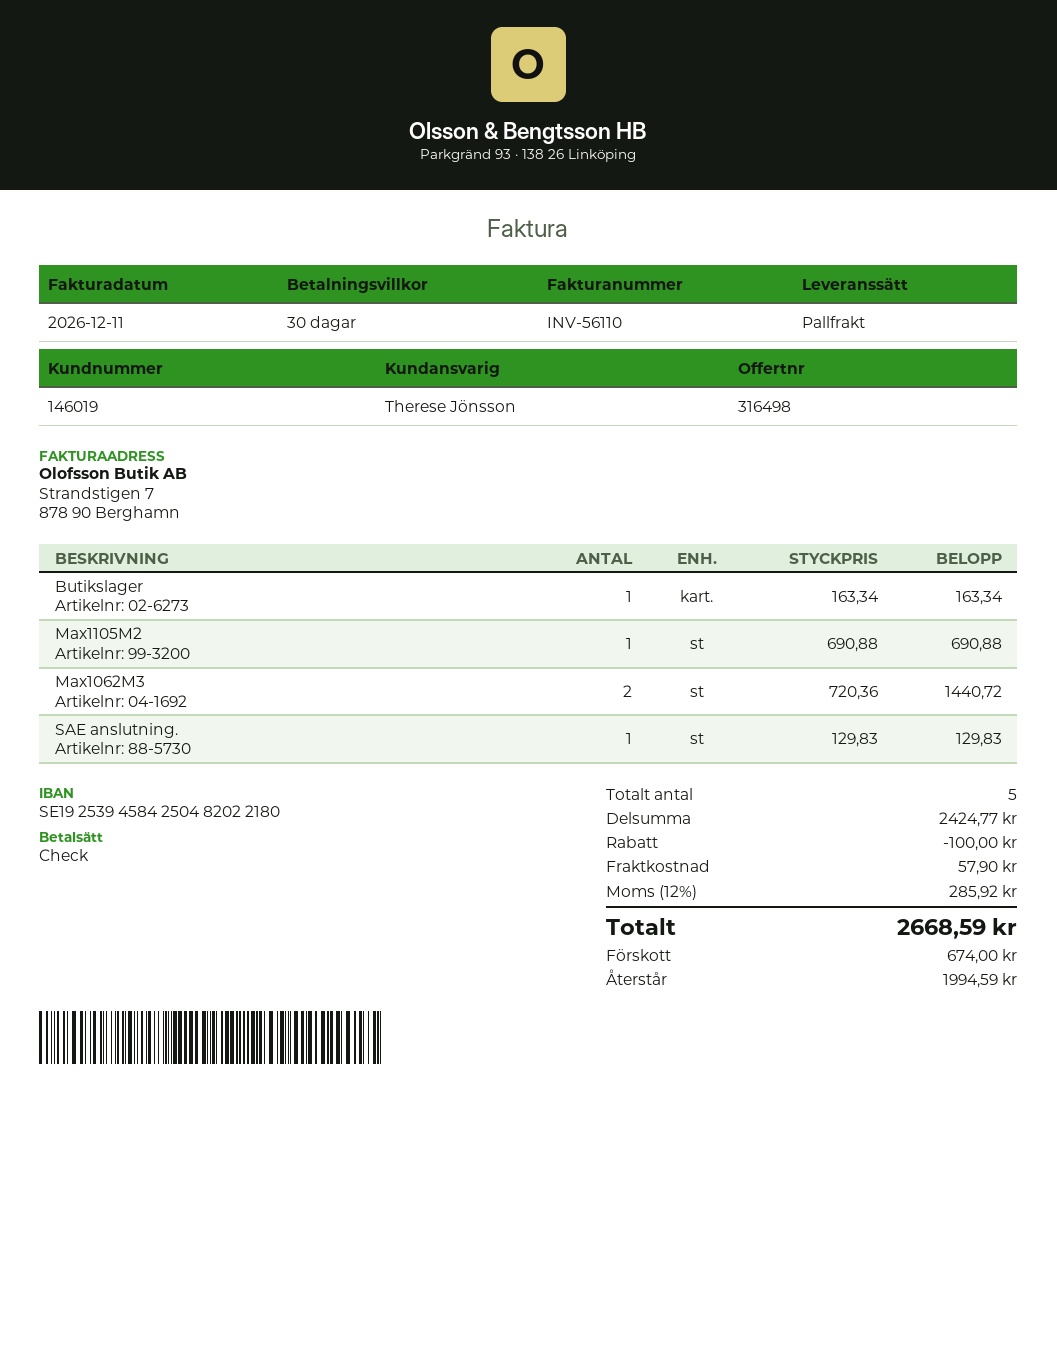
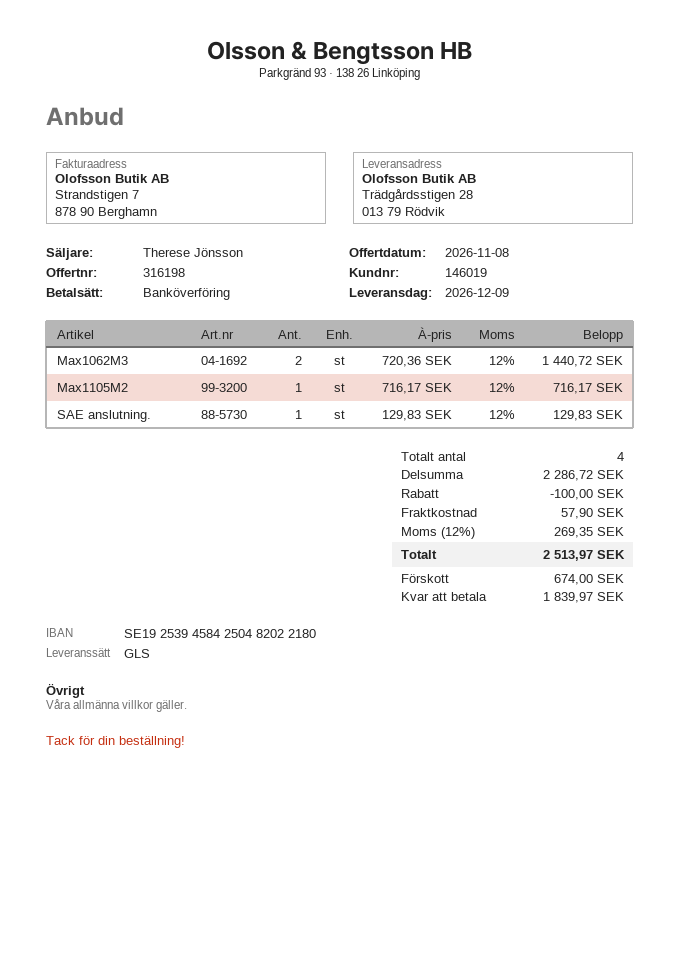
quote number: 316498 -> 316198
payment method: cheque -> bank transfer
shipping method: pallet freight -> GLS
Butikslager: 1 x 163.34 = 163.34 -> none
Max1105M2: 1 x 690.88 = 690.88 -> 1 x 716.17 = 716.17
total quantity: 5 -> 4
subtotal: 2424.77 -> 2286.72
tax: 12% = 285.92 -> 12% = 269.35
total: 2668.59 -> 2513.97
balance: 1994.59 -> 1839.97

